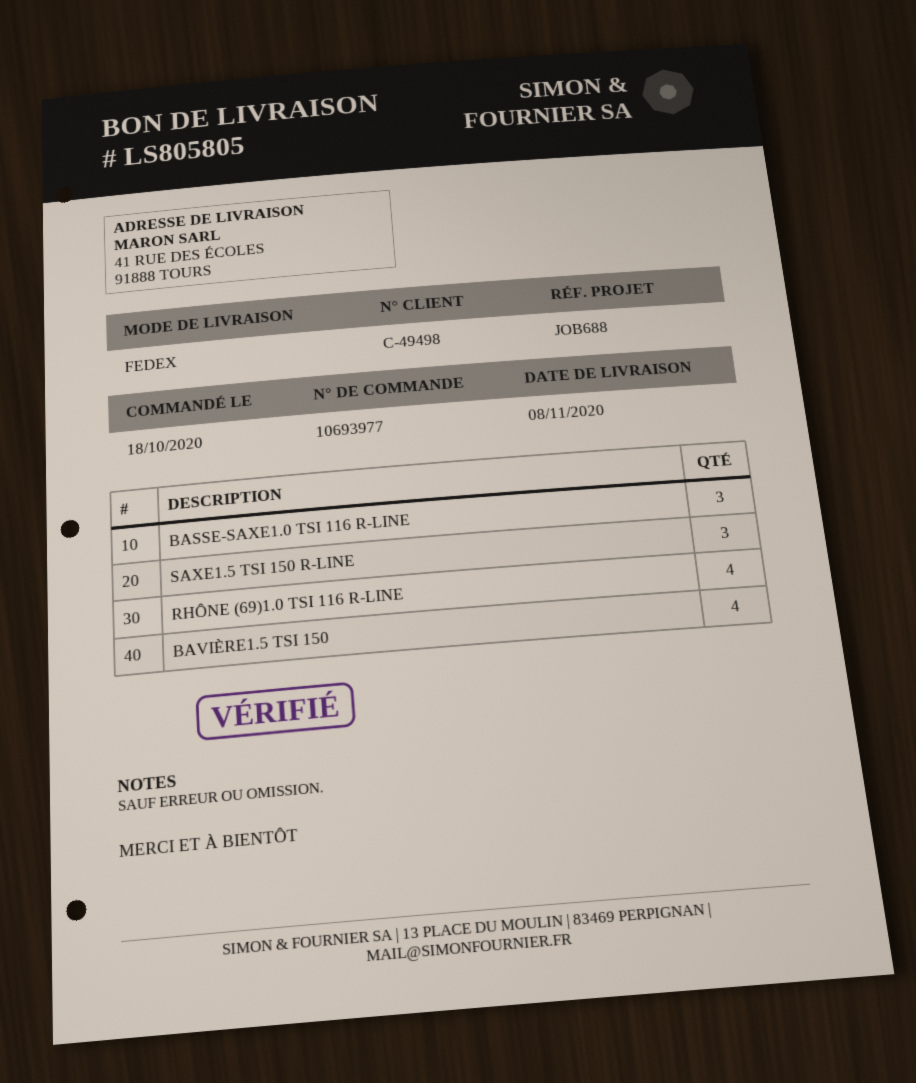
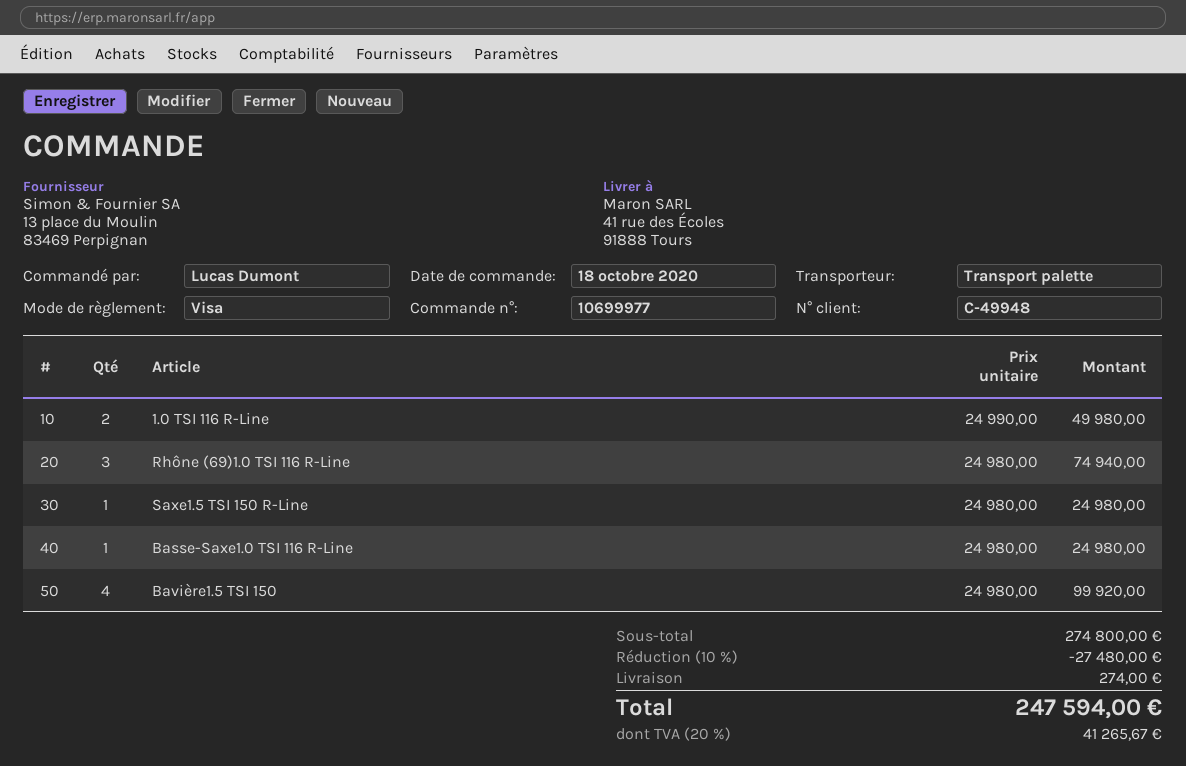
order number: 10693977 -> 10699977
customer number: C-49498 -> C-49948
shipping method: FedEx -> pallet freight
BASSE-SAXE1.0 TSI 116 R-LINE: 3 -> 1
SAXE1.5 TSI 150 R-LINE: 3 -> 1
RHÔNE (69)1.0 TSI 116 R-LINE: 4 -> 3
1.0 TSI 116 R-Line: none -> 2

